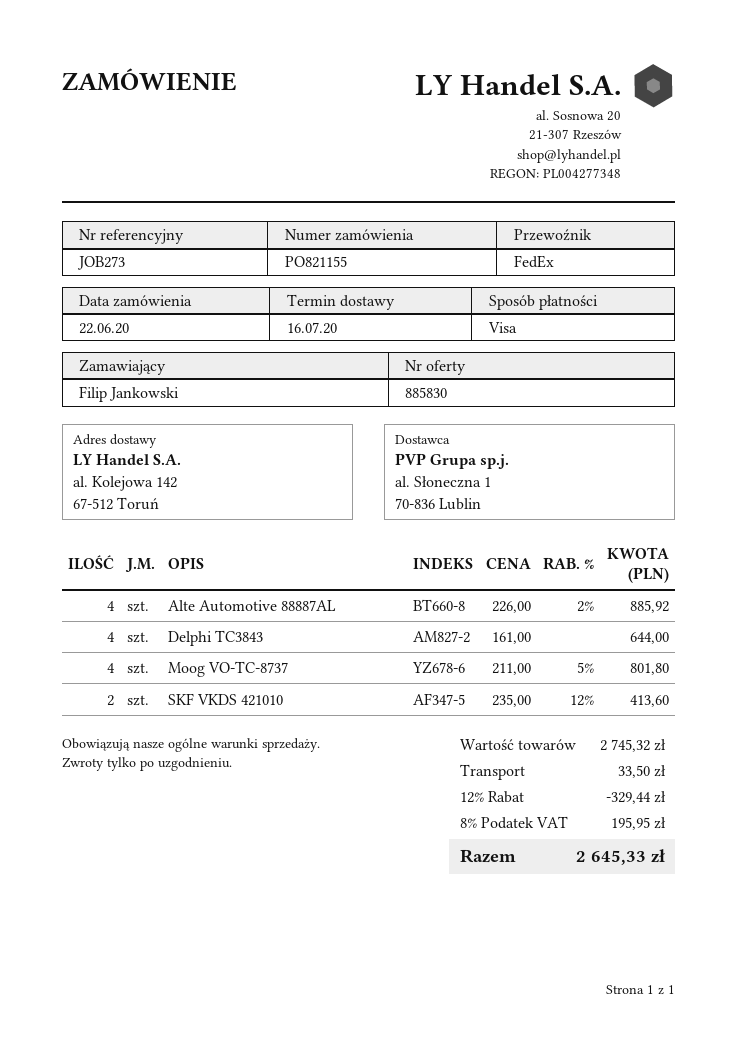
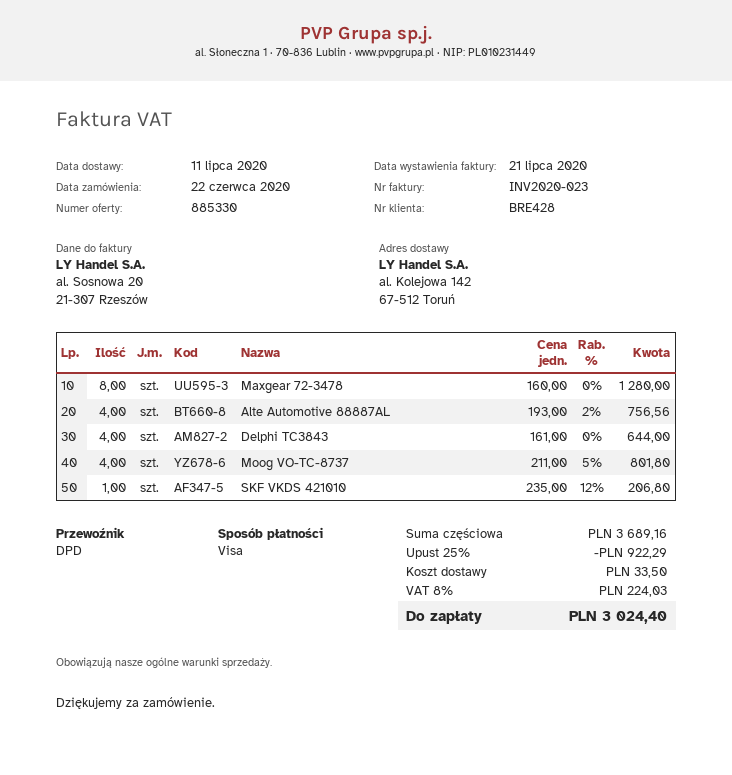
quote number: 885830 -> 885330
delivery date: 2020-07-16 -> 2020-07-11
shipping method: FedEx -> DPD
Alte Automotive 88887AL: 4 x 226.00 - 2% = 885.92 -> 4 x 193.00 - 2% = 756.56
SKF VKDS 421010: 2 x 235.00 - 12% = 413.60 -> 1 x 235.00 - 12% = 206.80
Maxgear 72-3478: none -> 8 x 160.00 = 1280.00
subtotal: 2745.32 -> 3689.16
discount: 12% = 329.44 -> 25% = 922.29
tax: 8% = 195.95 -> 8% = 224.03
total: 2645.33 -> 3024.40

